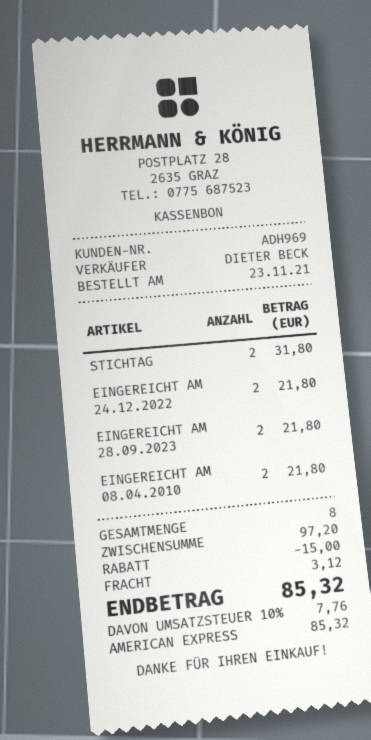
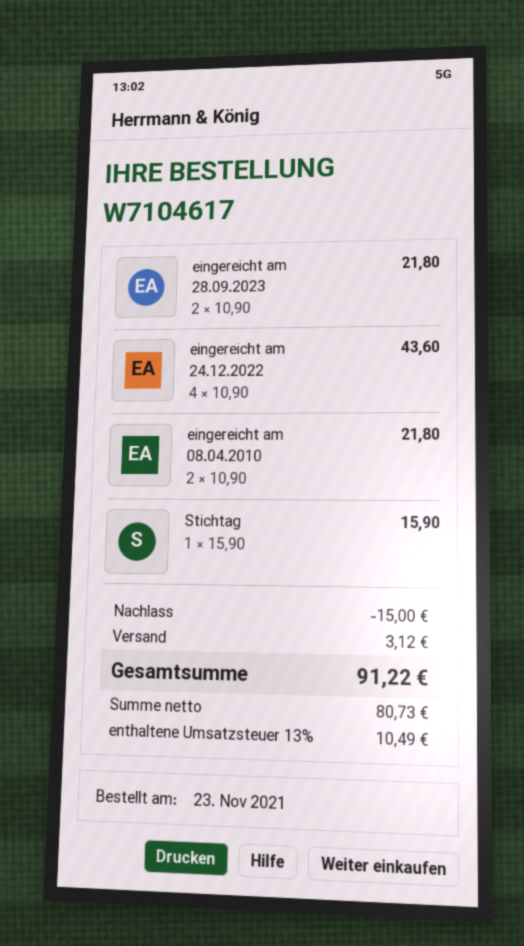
STICHTAG: 2 for 31.80 -> 1 for 15.90
EINGEREICHT AM 24.12.2022: 2 for 21.80 -> 4 for 43.60
tax: 10% = 7.76 -> 13% = 10.49
total: 85.32 -> 91.22

